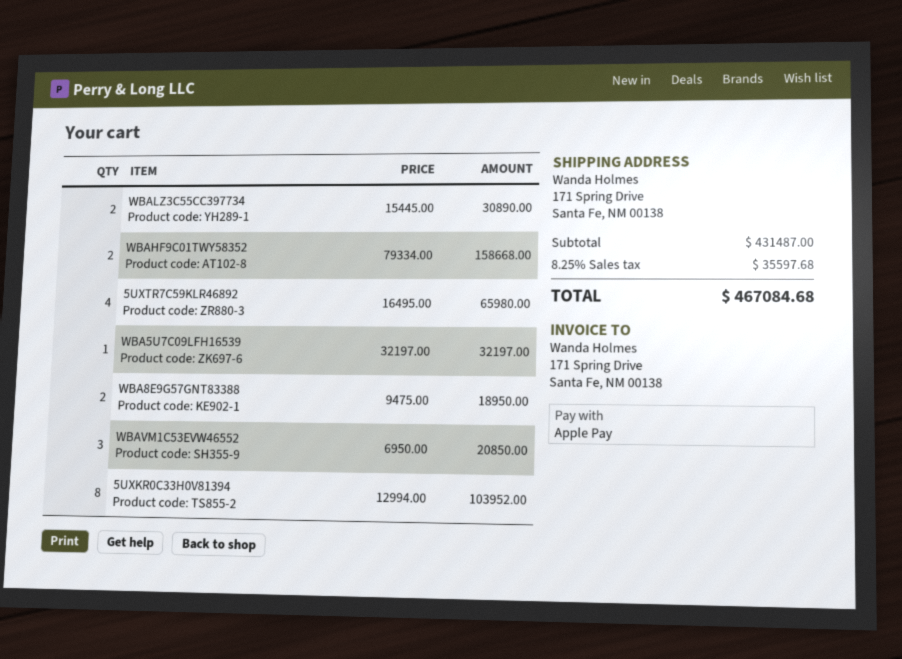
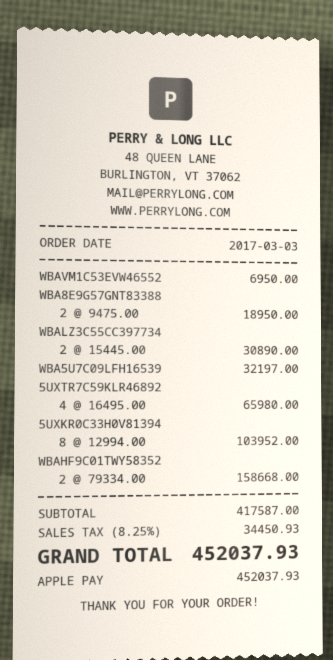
WBAVM1C53EVW46552: 3 x 6950.00 = 20850.00 -> 1 x 6950.00 = 6950.00
subtotal: 431487.00 -> 417587.00
tax: 8.25% = 35597.68 -> 8.25% = 34450.93
total: 467084.68 -> 452037.93

